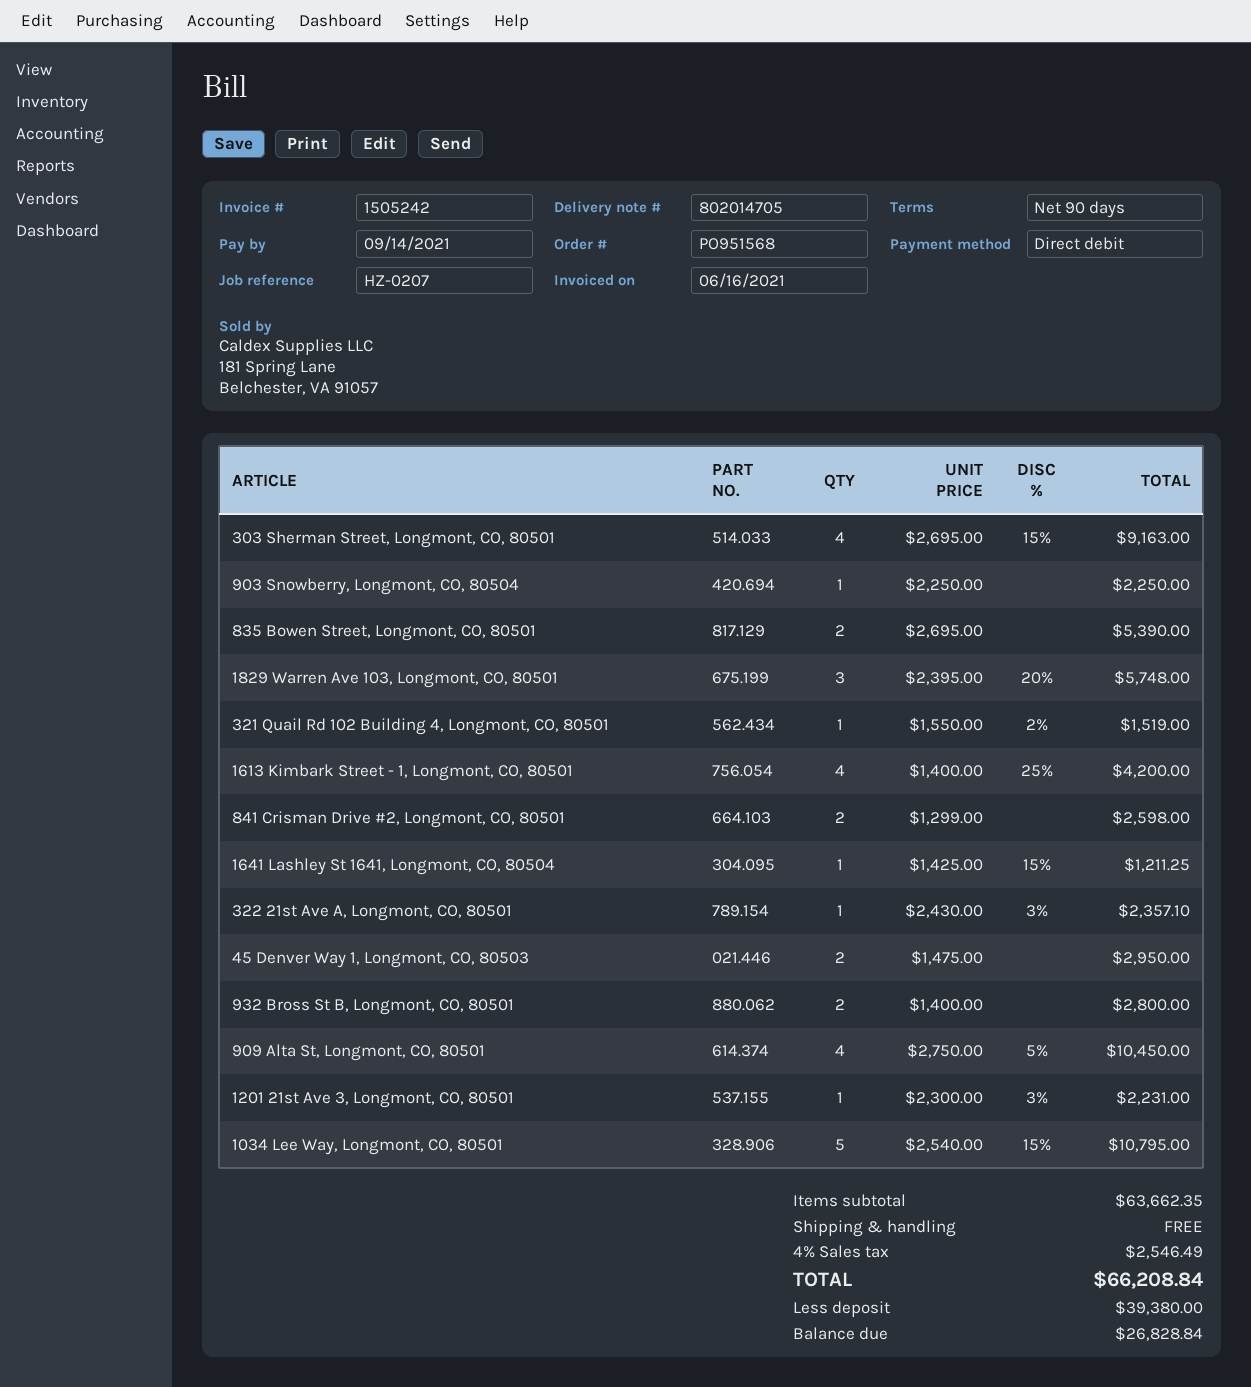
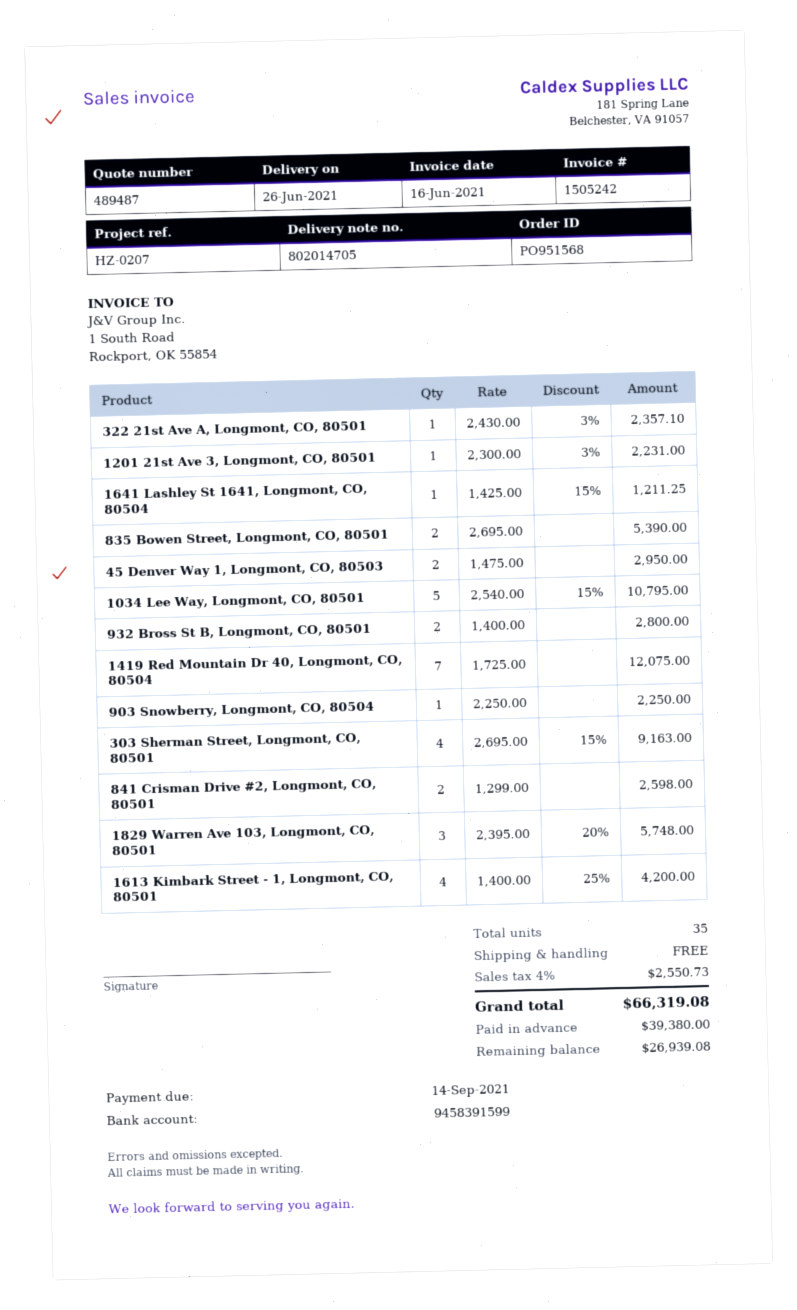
321 Quail Rd 102 Building 4, Longmont, CO, 80501: 1 x 1550.00 - 2% = 1519.00 -> none
909 Alta St, Longmont, CO, 80501: 4 x 2750.00 - 5% = 10450.00 -> none
1419 Red Mountain Dr 40, Longmont, CO, 80504: none -> 7 x 1725.00 = 12075.00
tax: 4% = 2546.49 -> 4% = 2550.73
total: 66208.84 -> 66319.08
balance: 26828.84 -> 26939.08

